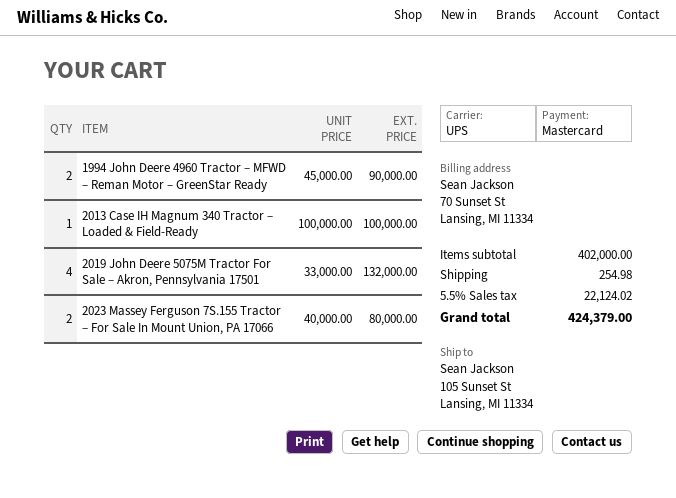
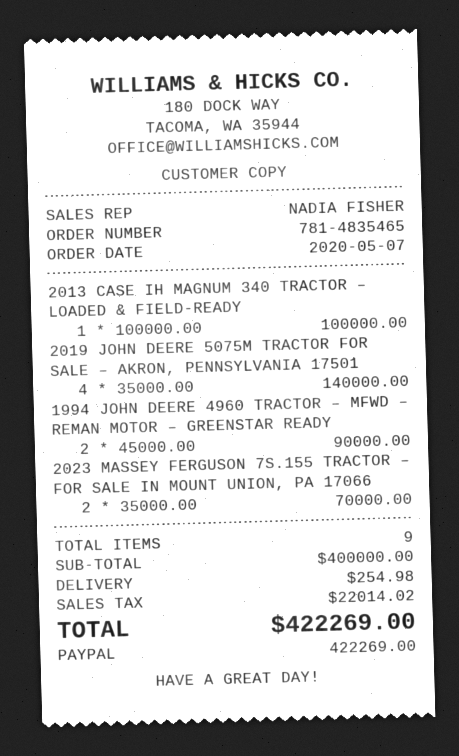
payment method: Mastercard -> PayPal
2019 John Deere 5075M Tractor For Sale – Akron, Pennsylvania 17501: 4 x 33000.00 = 132000.00 -> 4 x 35000.00 = 140000.00
2023 Massey Ferguson 7S.155 Tractor – For Sale In Mount Union, PA 17066: 2 x 40000.00 = 80000.00 -> 2 x 35000.00 = 70000.00
subtotal: 402000.00 -> 400000.00
tax: 22124.02 -> 22014.02
total: 424379.00 -> 422269.00

